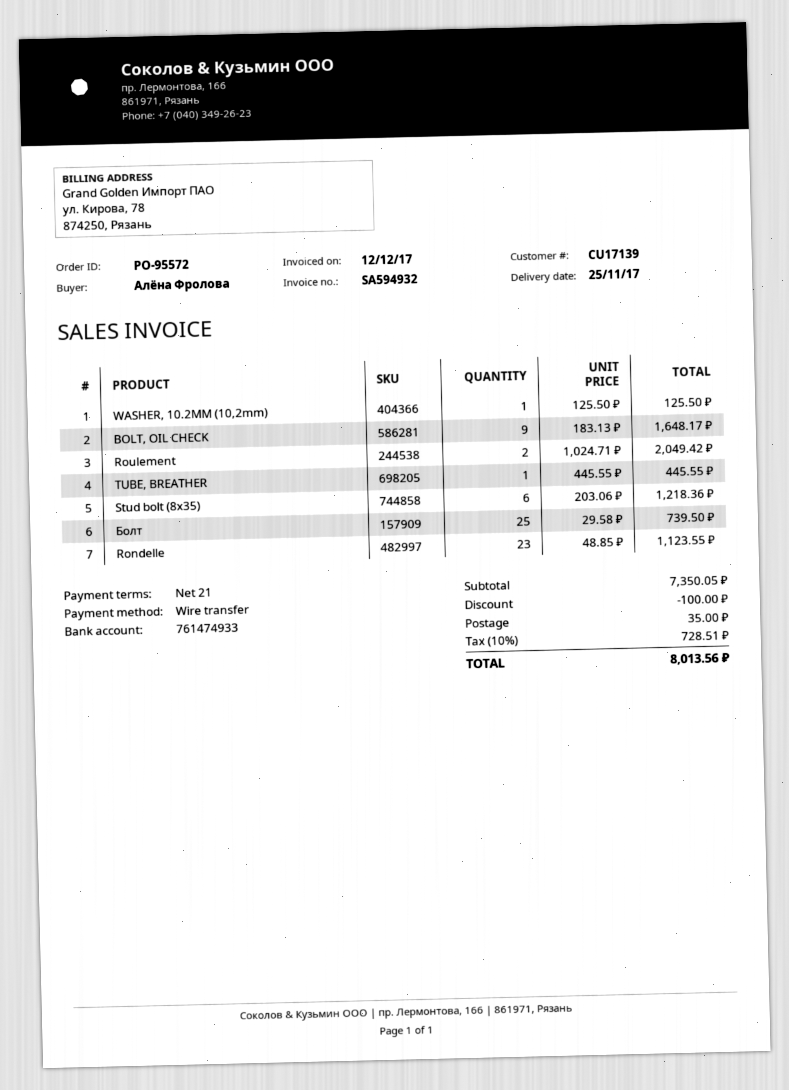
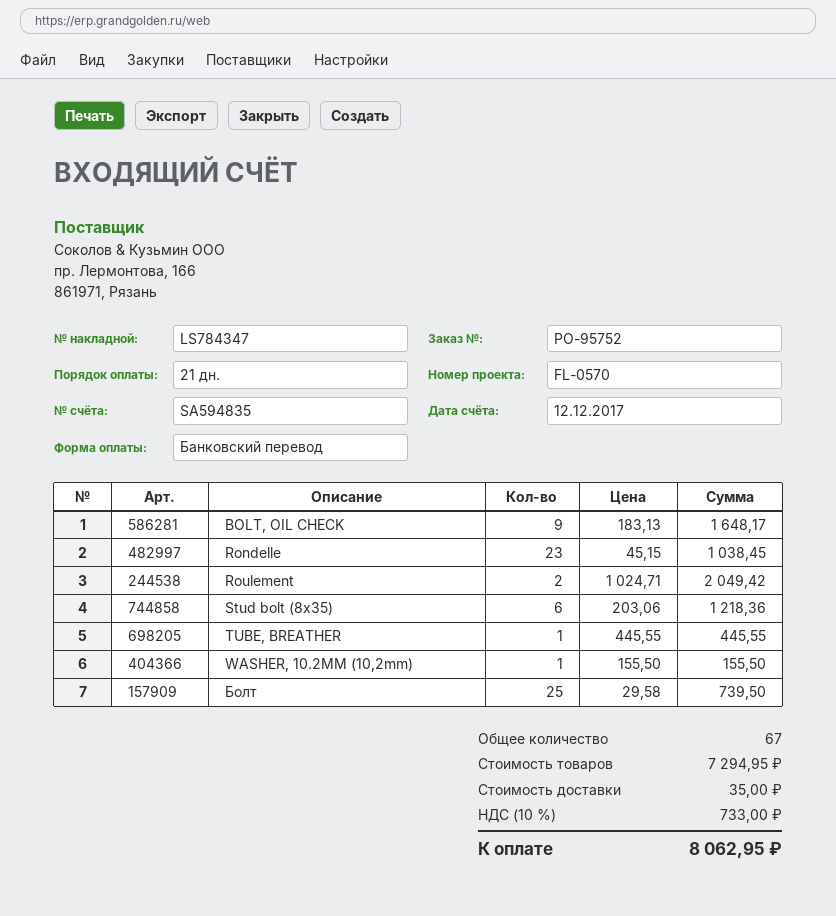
order number: PO-95572 -> PO-95752
invoice number: SA594932 -> SA594835
WASHER, 10.2MM (10,2mm): 1 x 125.50 = 125.50 -> 1 x 155.50 = 155.50
Rondelle: 23 x 48.85 = 1123.55 -> 23 x 45.15 = 1038.45
subtotal: 7350.05 -> 7294.95
discount: 100.00 -> none
tax: 10% = 728.51 -> 10% = 733.00
total: 8013.56 -> 8062.95

